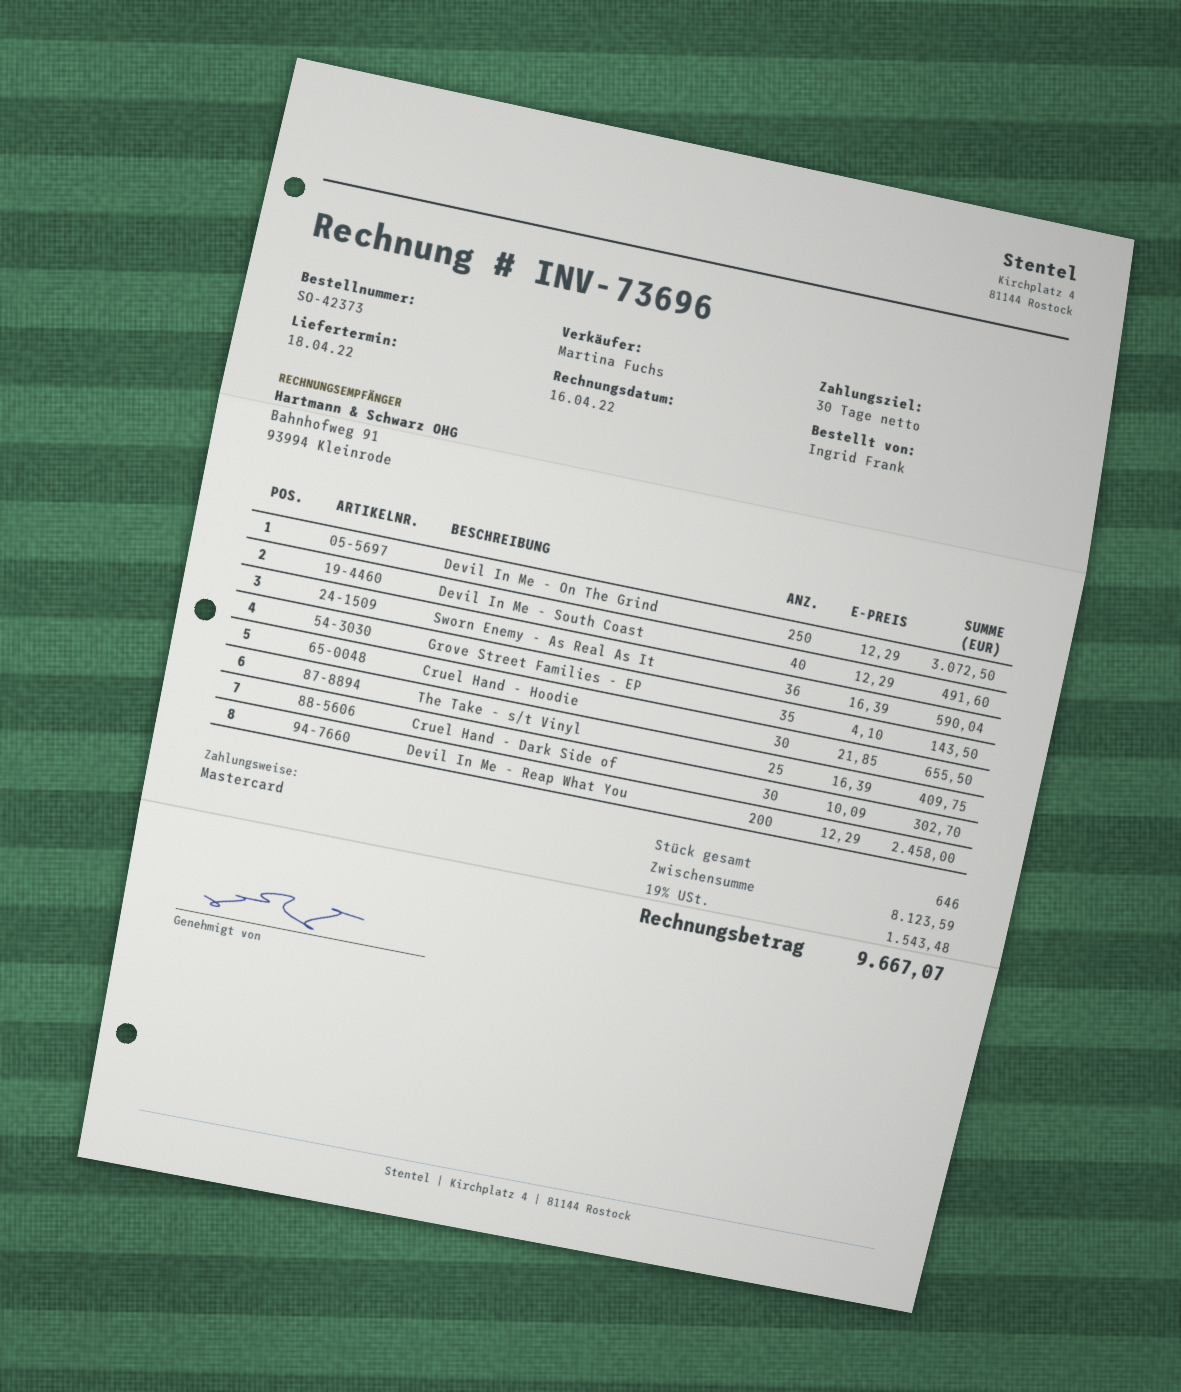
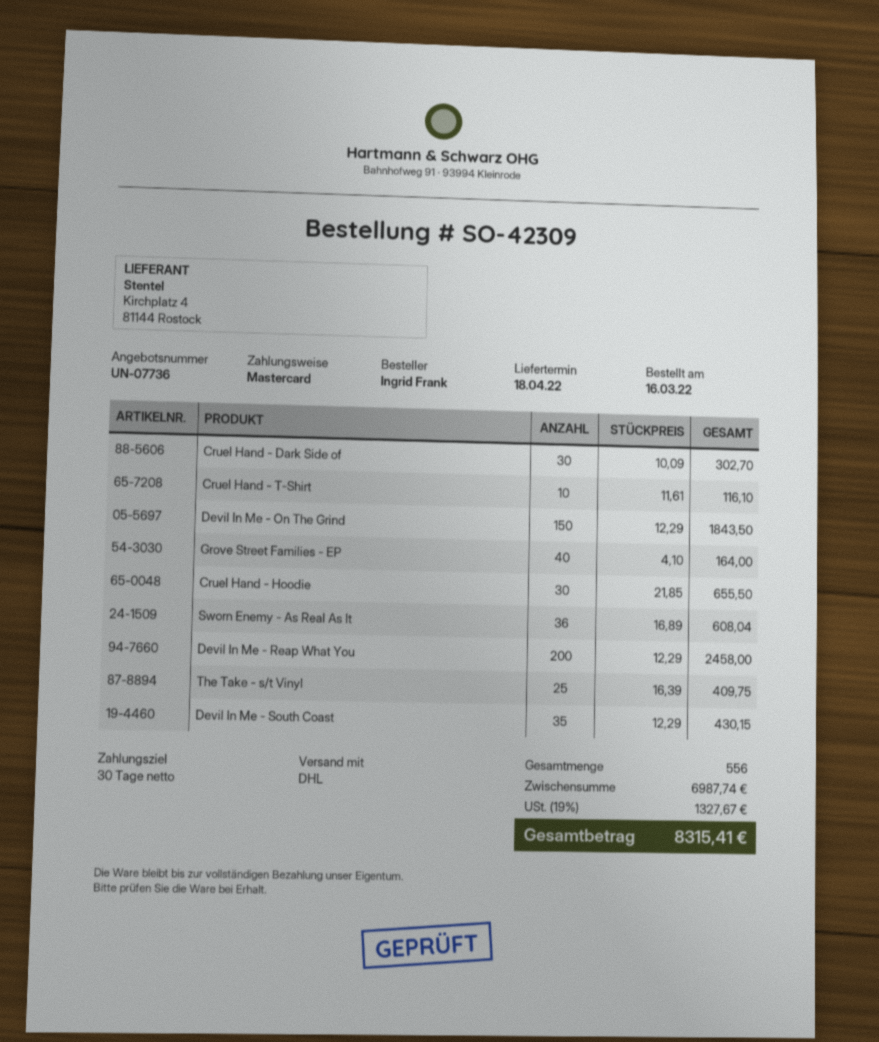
order number: SO-42373 -> SO-42309
Devil In Me - On The Grind: 250 x 12.29 = 3072.50 -> 150 x 12.29 = 1843.50
Devil In Me - South Coast: 40 x 12.29 = 491.60 -> 35 x 12.29 = 430.15
Sworn Enemy - As Real As It: 36 x 16.39 = 590.04 -> 36 x 16.89 = 608.04
Grove Street Families - EP: 35 x 4.10 = 143.50 -> 40 x 4.10 = 164.00
Cruel Hand - T-Shirt: none -> 10 x 11.61 = 116.10
total quantity: 646 -> 556
subtotal: 8123.59 -> 6987.74
tax: 19% = 1543.48 -> 19% = 1327.67
total: 9667.07 -> 8315.41

